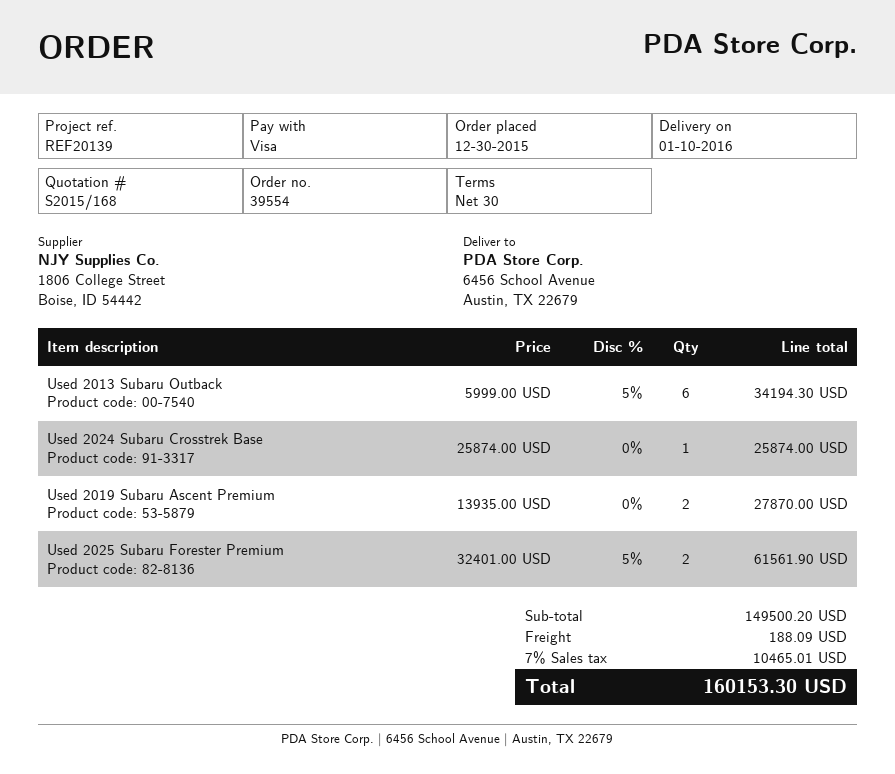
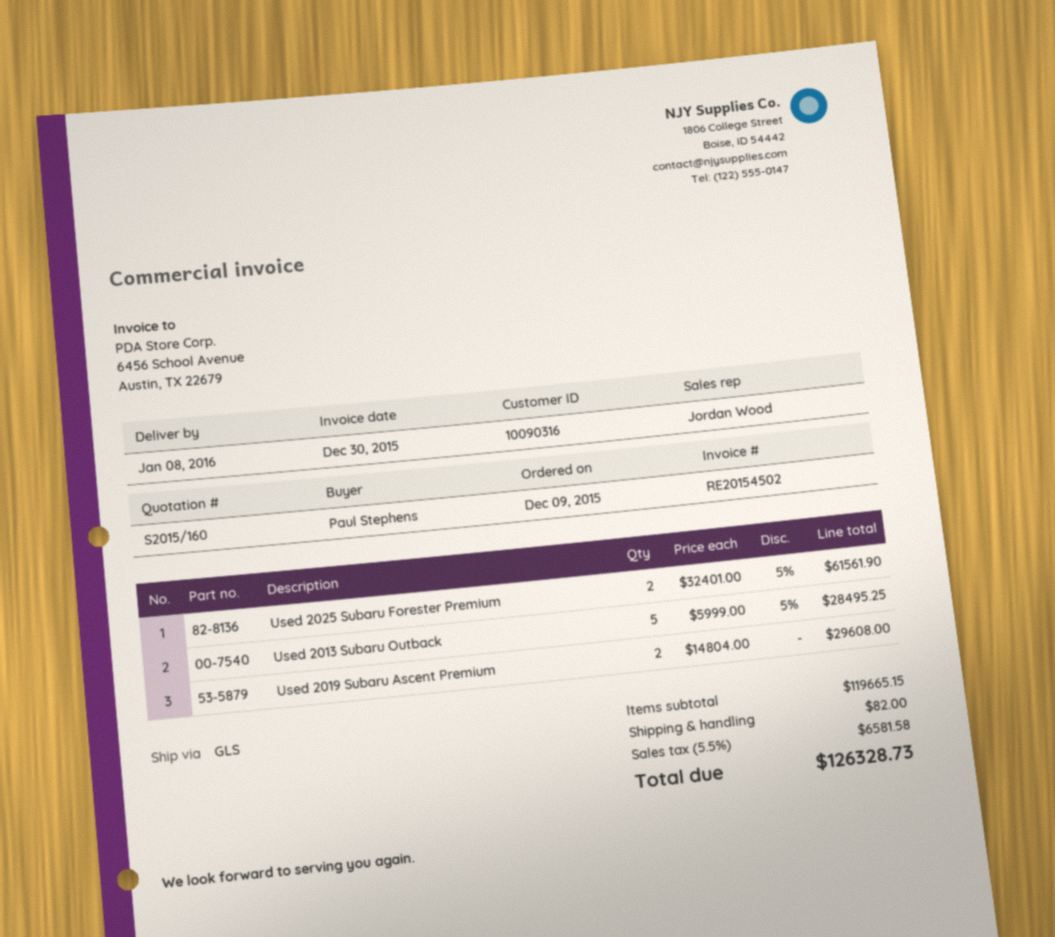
quote number: S2015/168 -> S2015/160
order date: 2015-12-30 -> 2015-12-09
delivery date: 2016-01-10 -> 2016-01-08
Used 2013 Subaru Outback: 6 x 5999.00 - 5% = 34194.30 -> 5 x 5999.00 - 5% = 28495.25
Used 2024 Subaru Crosstrek Base: 1 x 25874.00 = 25874.00 -> none
Used 2019 Subaru Ascent Premium: 2 x 13935.00 = 27870.00 -> 2 x 14804.00 = 29608.00
subtotal: 149500.20 -> 119665.15
shipping: 188.09 -> 82.00
tax: 7% = 10465.01 -> 5.5% = 6581.58
total: 160153.30 -> 126328.73

